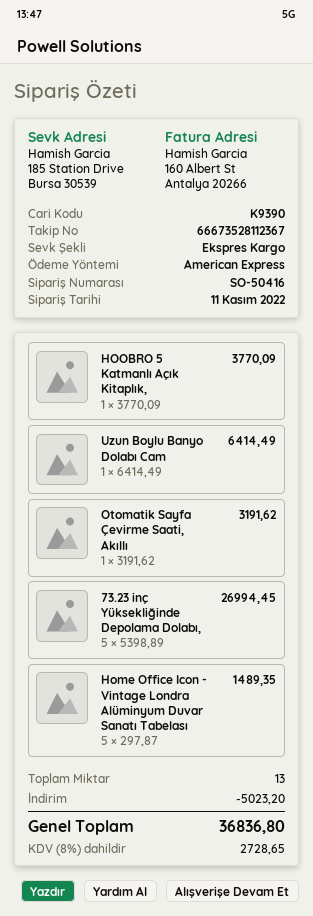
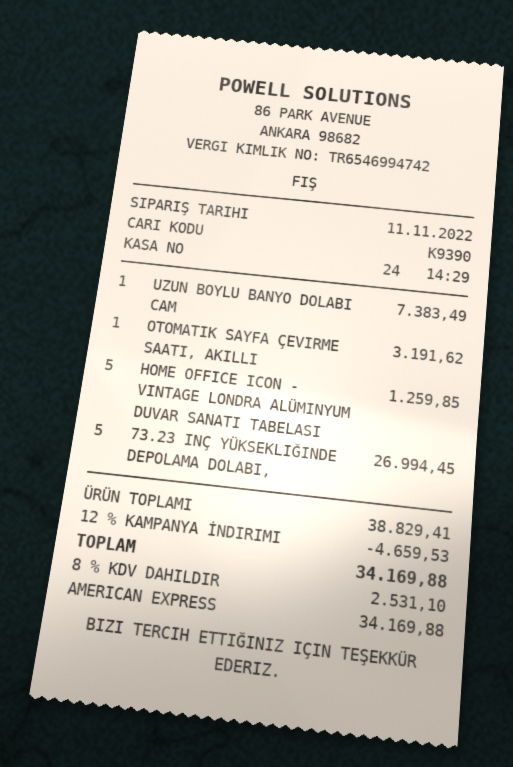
HOOBRO 5 Katmanlı Açık Kitaplık,: 1 for 3770.09 -> none
Uzun Boylu Banyo Dolabı Cam: 1 for 6414.49 -> 1 for 7383.49
Home Office Icon - Vintage Londra Alüminyum Duvar Sanatı Tabelası: 5 for 1489.35 -> 5 for 1259.85
discount: 5023.20 -> 4659.53
tax: 8% = 2728.65 -> 8% = 2531.10
total: 36836.80 -> 34169.88

